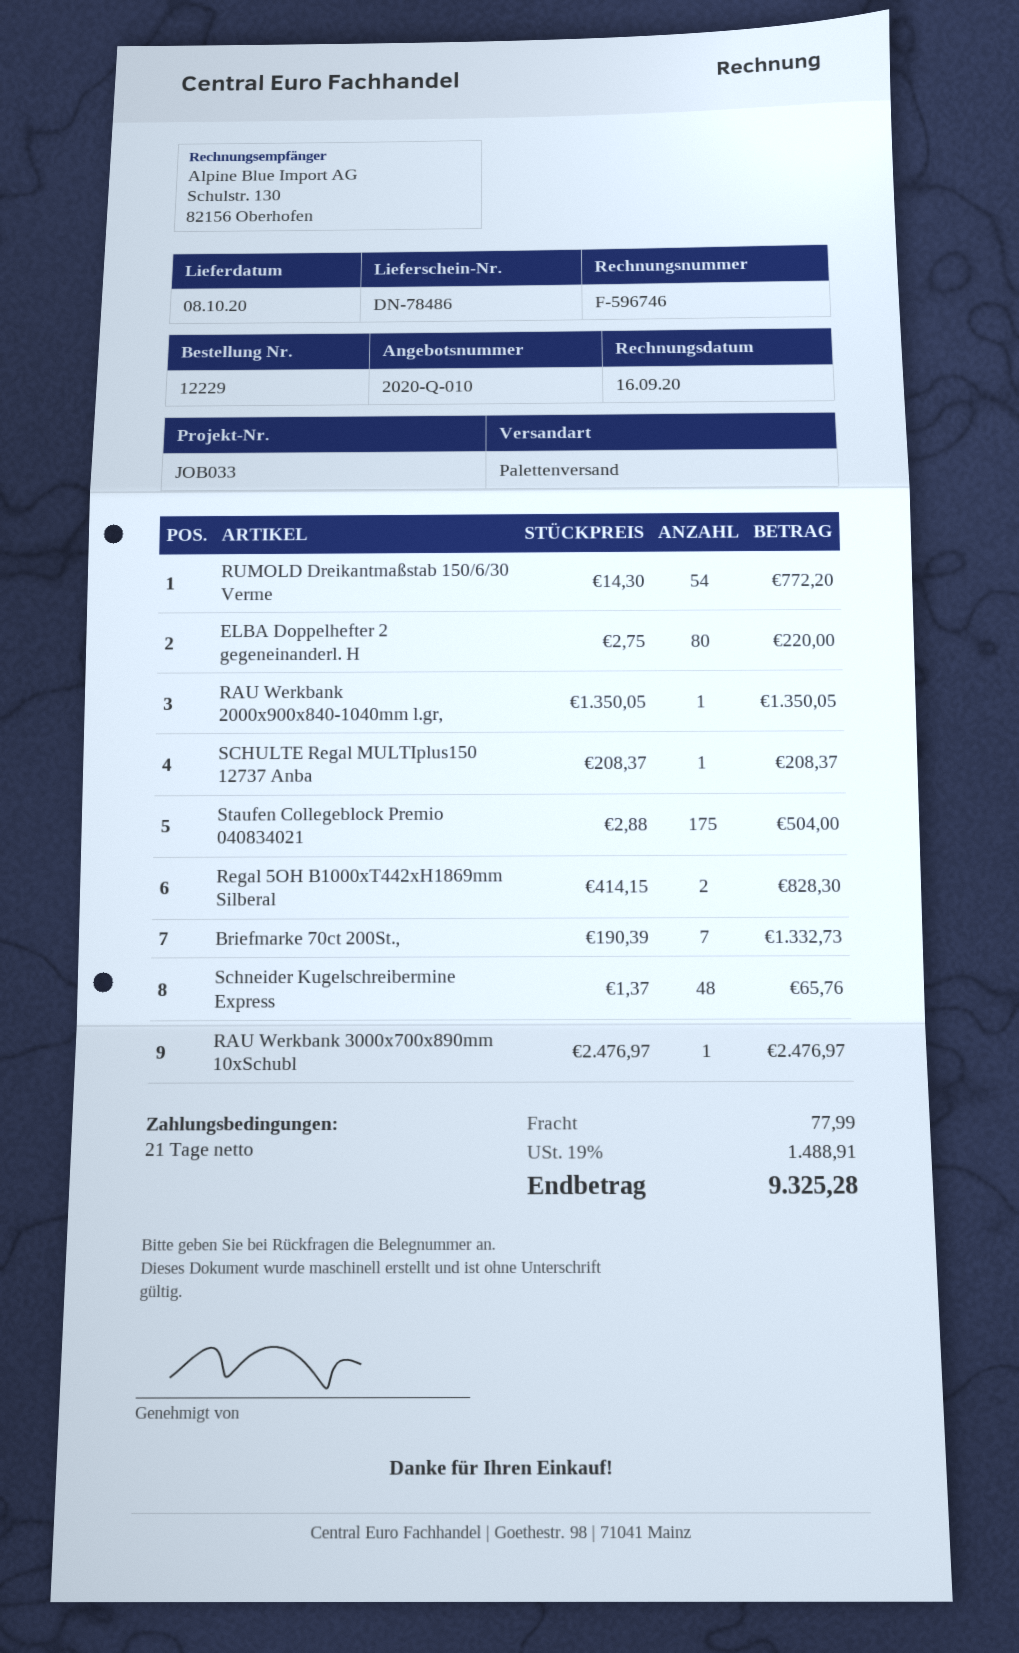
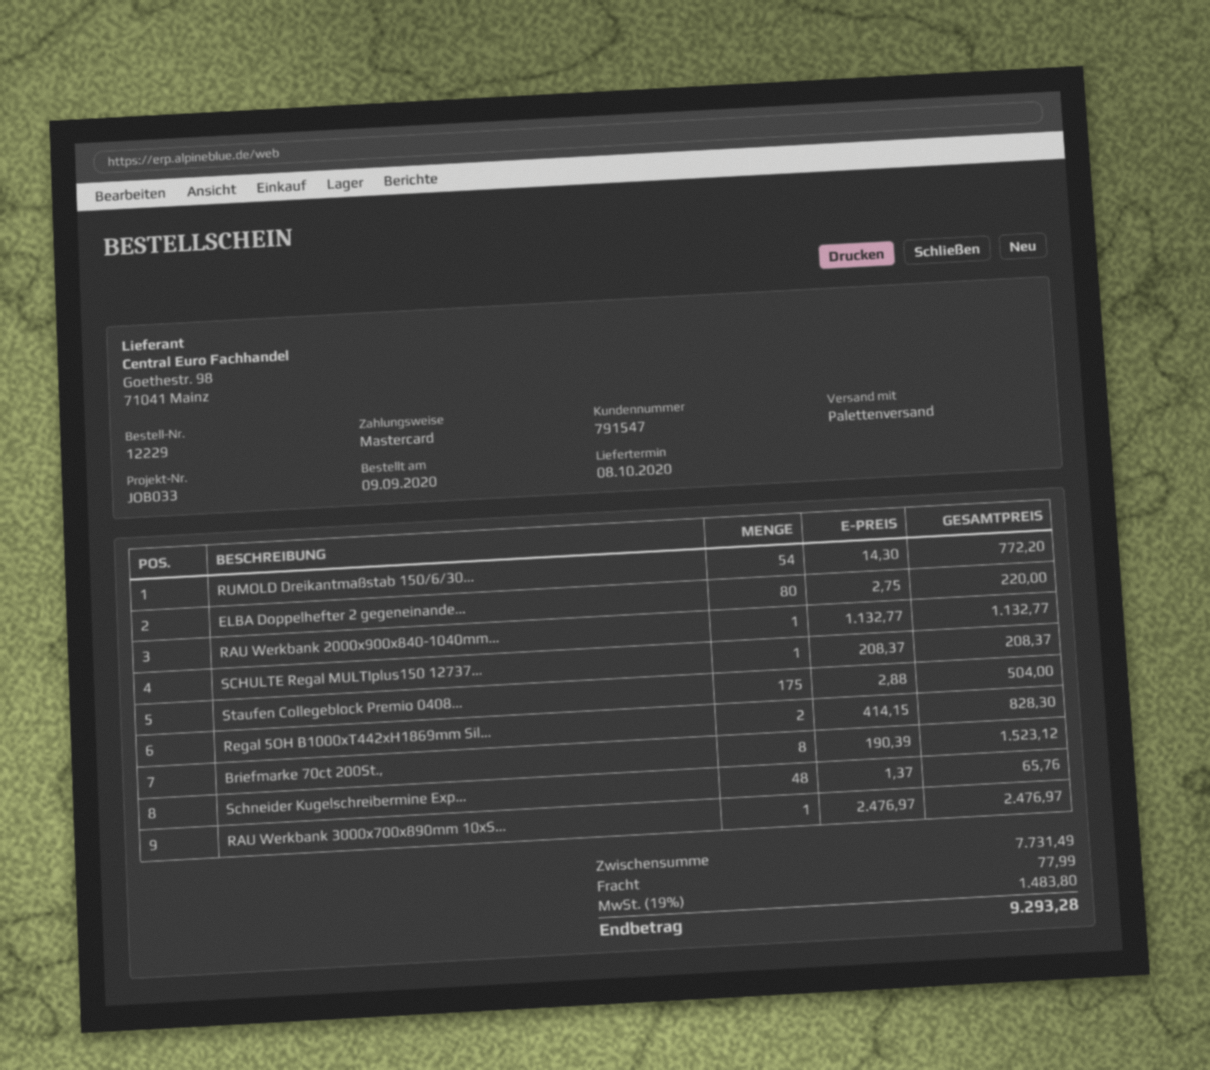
RAU Werkbank 2000x900x840-1040mm l.gr,: 1 x 1350.05 = 1350.05 -> 1 x 1132.77 = 1132.77
Briefmarke 70ct 200St.,: 7 x 190.39 = 1332.73 -> 8 x 190.39 = 1523.12
tax: 19% = 1488.91 -> 19% = 1483.80
total: 9325.28 -> 9293.28

